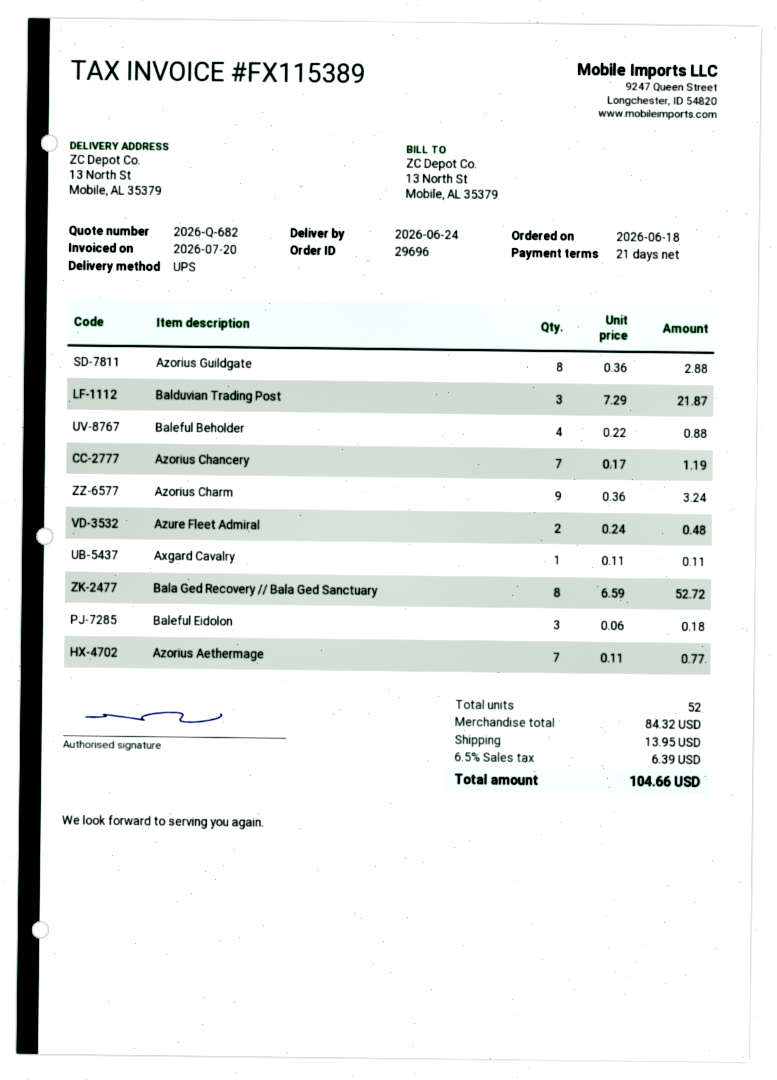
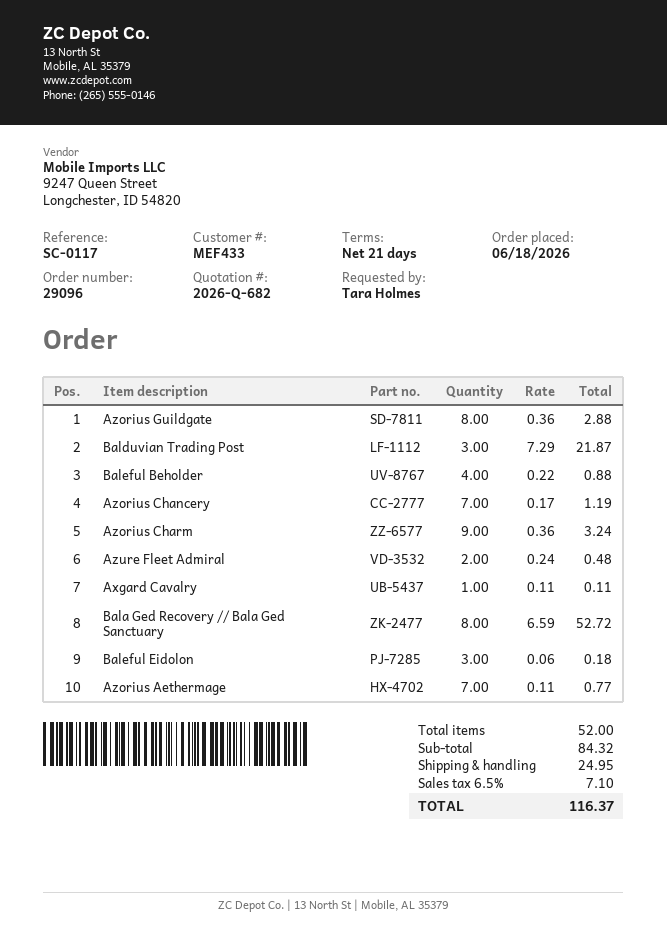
order number: 29696 -> 29096
shipping: 13.95 -> 24.95
tax: 6.5% = 6.39 -> 6.5% = 7.10
total: 104.66 -> 116.37

